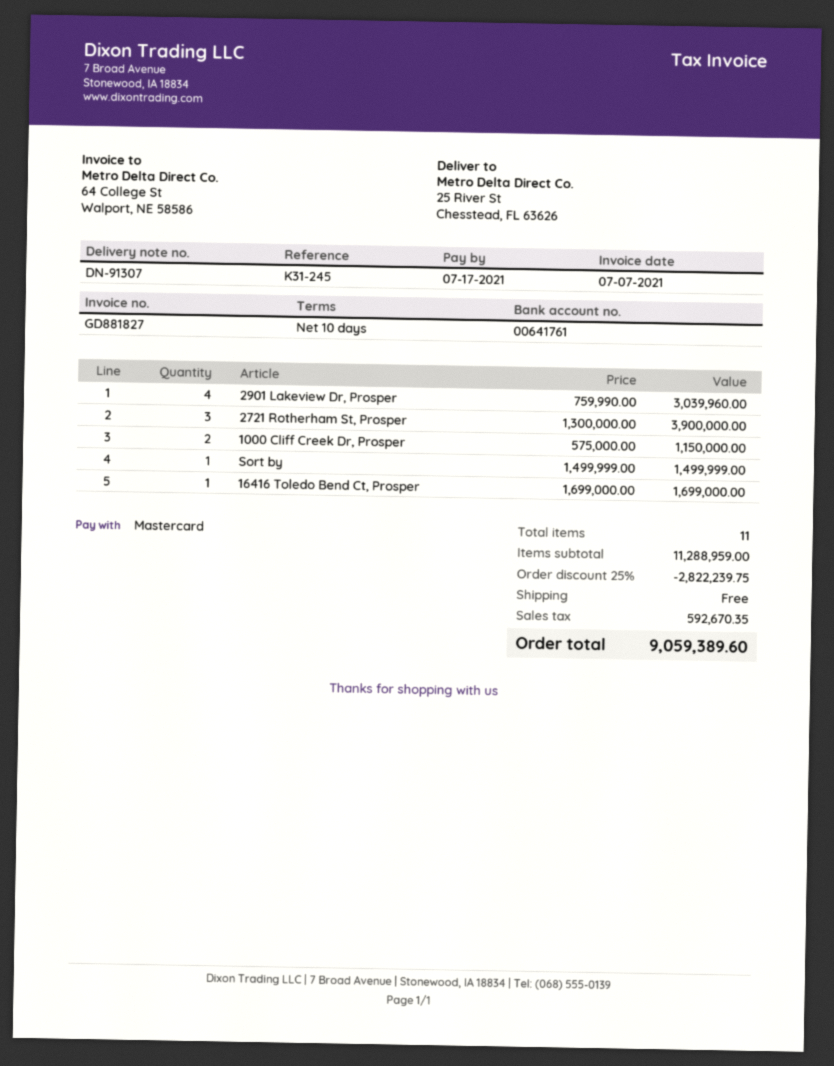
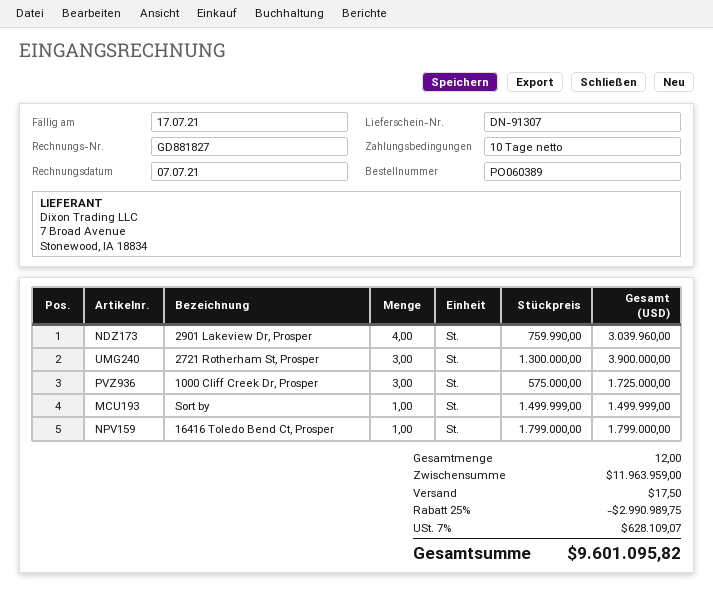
1000 Cliff Creek Dr, Prosper: 2 x 575000.00 = 1150000.00 -> 3 x 575000.00 = 1725000.00
16416 Toledo Bend Ct, Prosper: 1 x 1699000.00 = 1699000.00 -> 1 x 1799000.00 = 1799000.00
total quantity: 11 -> 12
subtotal: 11288959.00 -> 11963959.00
discount: 25% = 2822239.75 -> 25% = 2990989.75
shipping: 0.00 -> 17.50
tax: 592670.35 -> 628109.07
total: 9059389.60 -> 9601095.82

